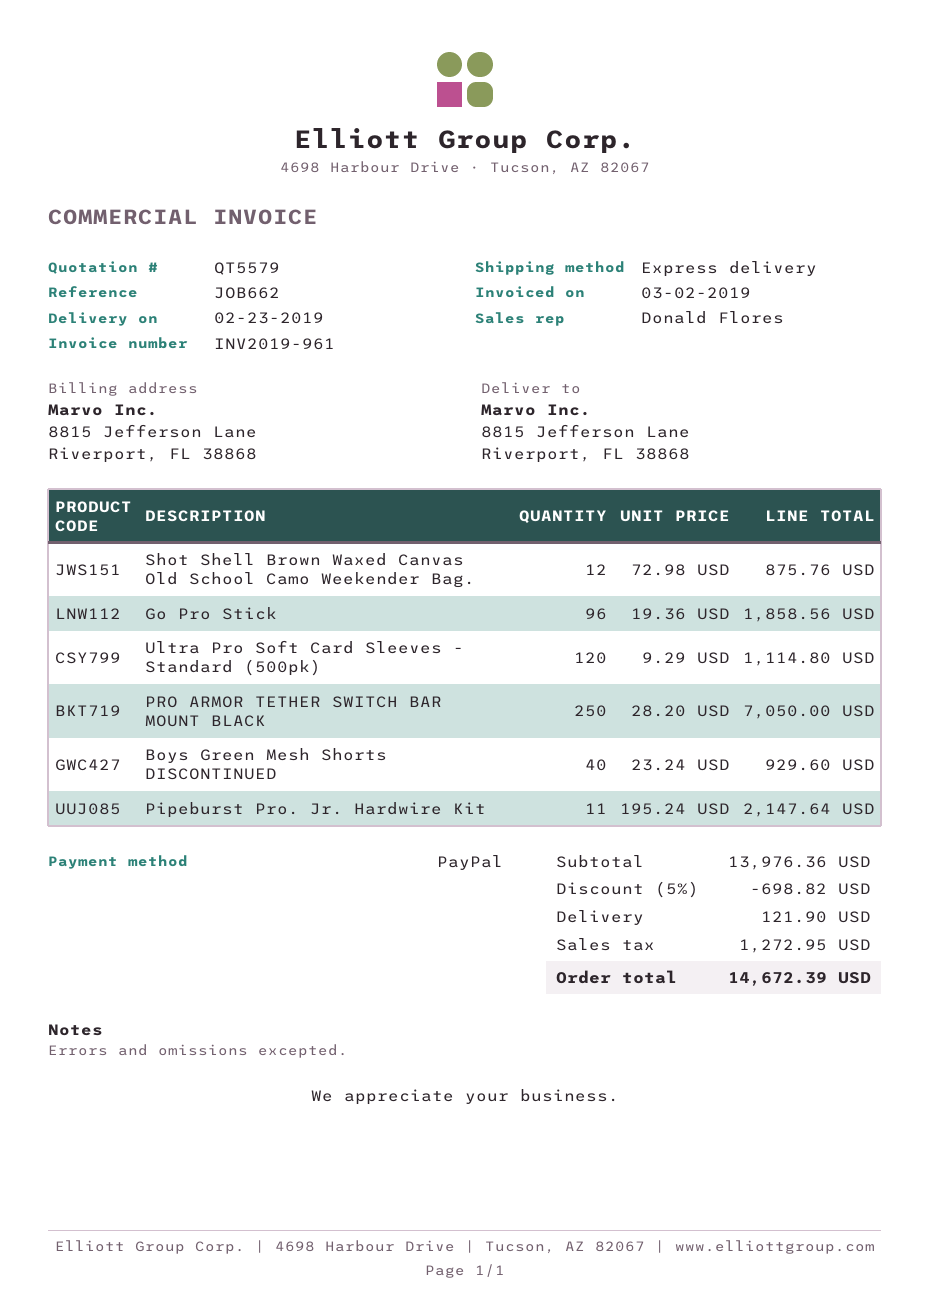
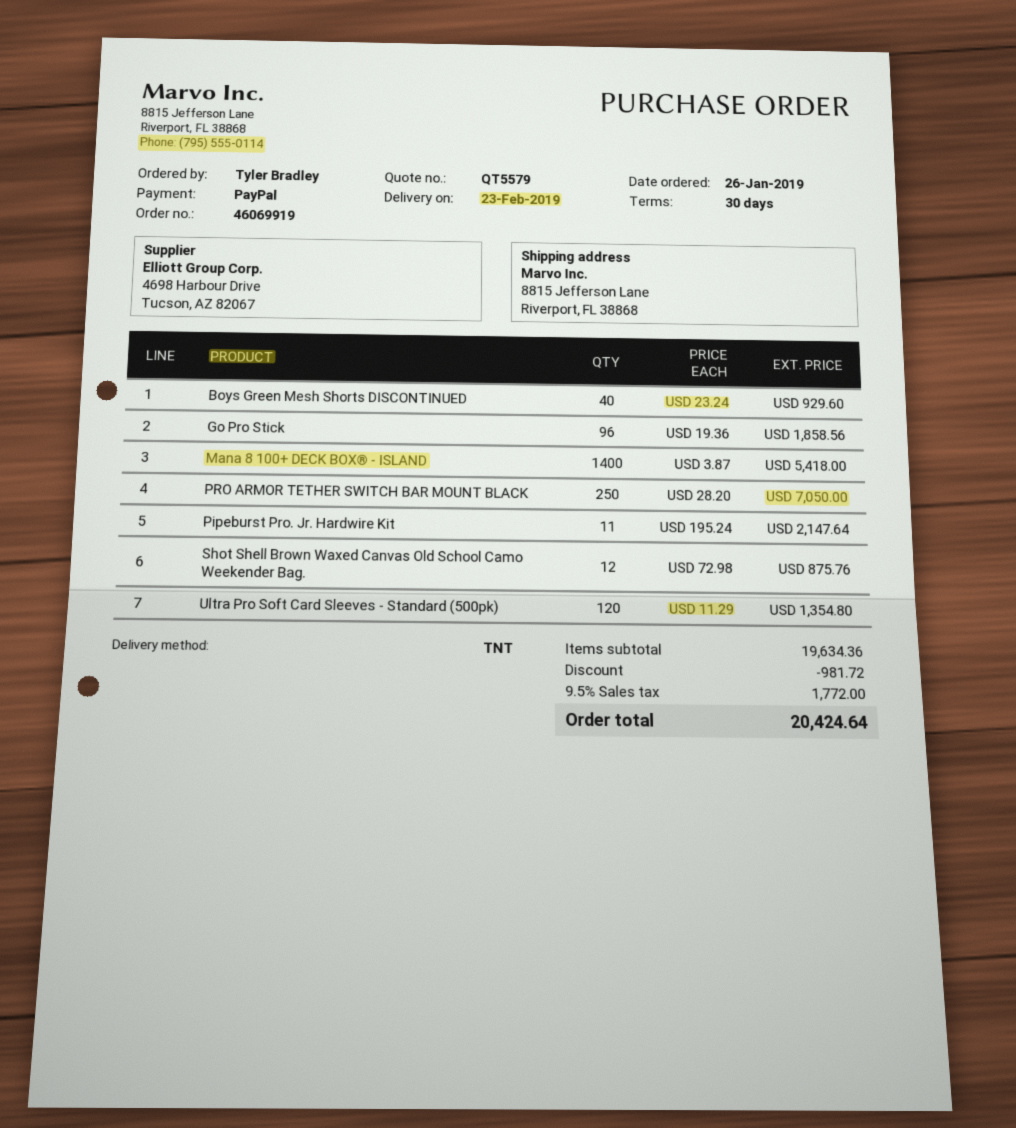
shipping method: express -> TNT
Ultra Pro Soft Card Sleeves - Standard (500pk): 120 x 9.29 = 1114.80 -> 120 x 11.29 = 1354.80
Mana 8 100+ DECK BOX® - ISLAND: none -> 1400 x 3.87 = 5418.00
subtotal: 13976.36 -> 19634.36
discount: 698.82 -> 981.72
shipping: 121.90 -> none
tax: 1272.95 -> 1772.00
total: 14672.39 -> 20424.64

